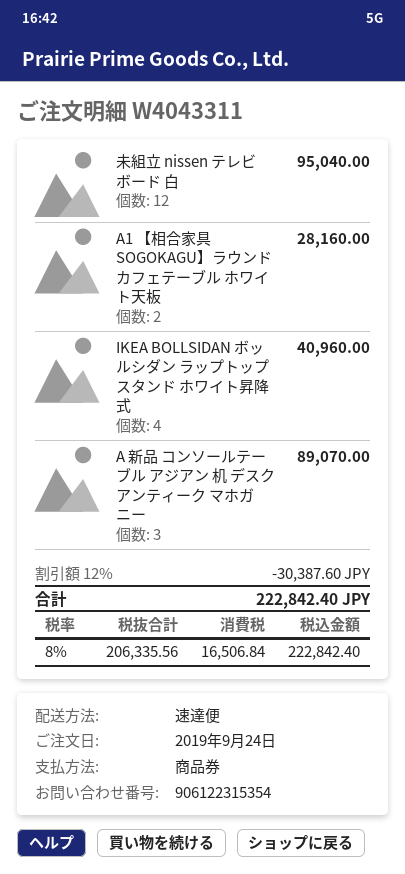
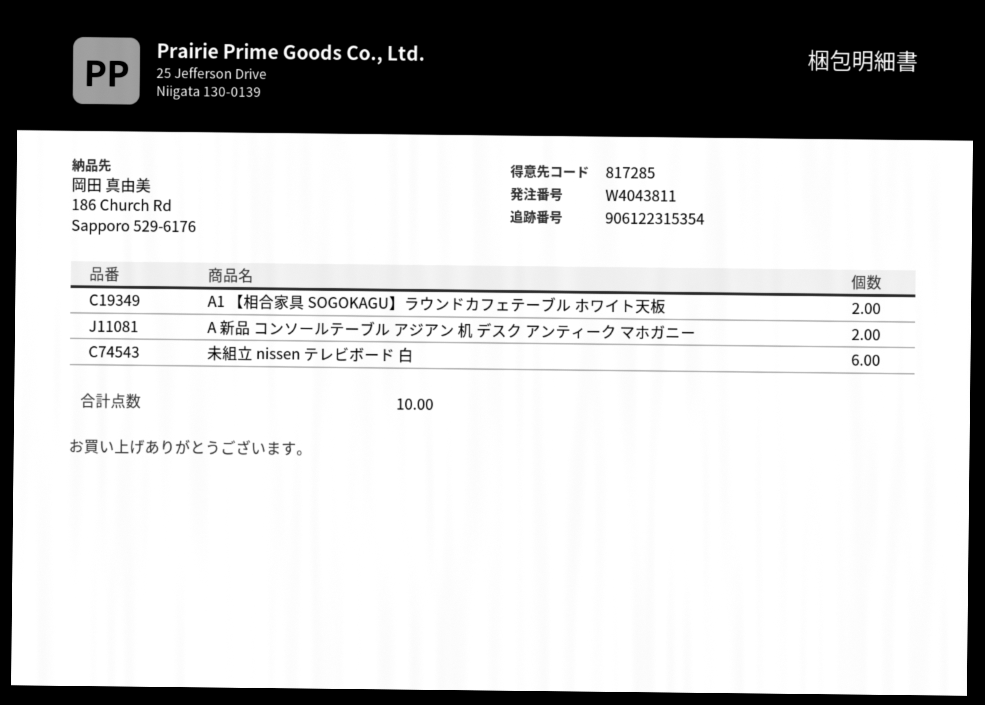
order number: W4043311 -> W4043811
未組立 nissen テレビボード 白: 12 -> 6
IKEA BOLLSIDAN ボッルシダン ラップトップスタンド ホワイト昇降式: 4 -> none
A 新品 コンソールテーブル アジアン 机 デスク アンティーク マホガニー: 3 -> 2

